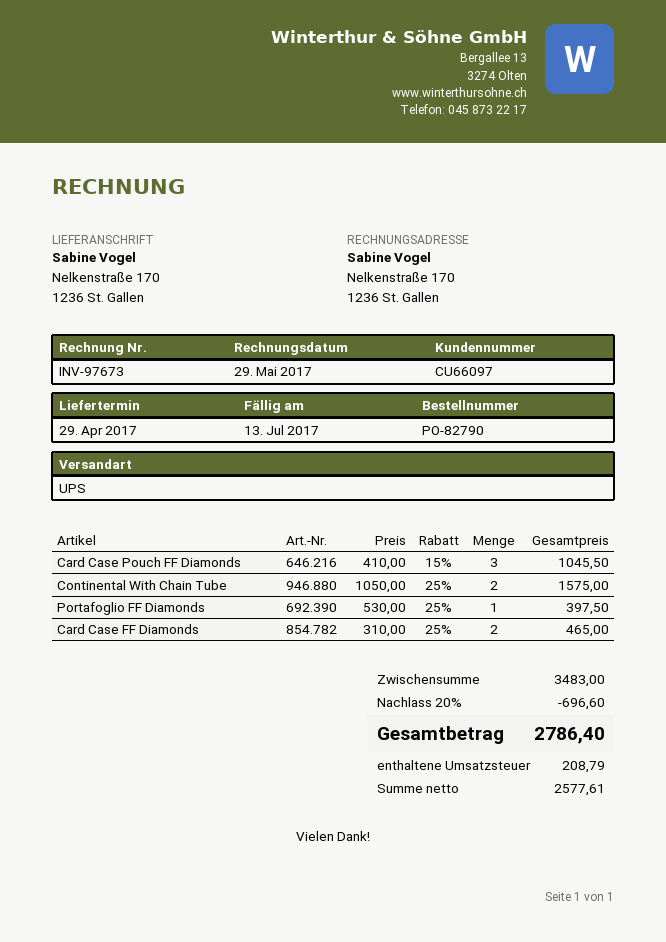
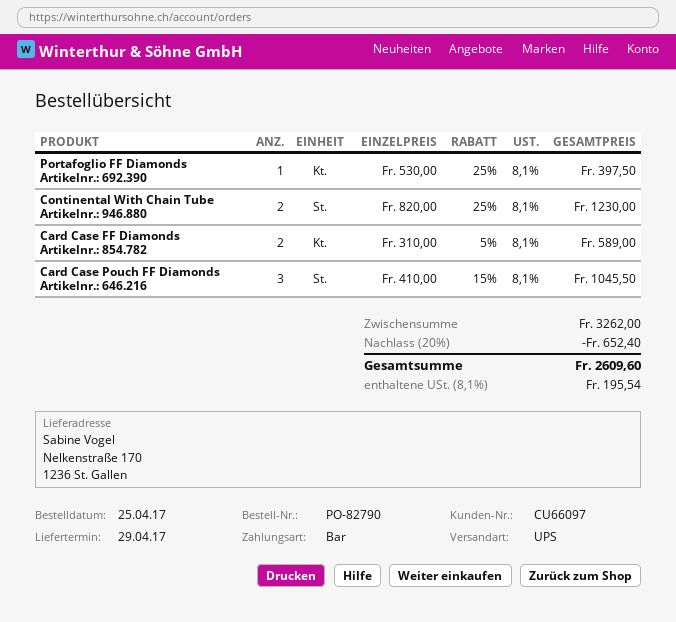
Continental With Chain Tube: 2 x 1050.00 - 25% = 1575.00 -> 2 x 820.00 - 25% = 1230.00
Card Case FF Diamonds: 2 x 310.00 - 25% = 465.00 -> 2 x 310.00 - 5% = 589.00
subtotal: 3483.00 -> 3262.00
discount: 20% = 696.60 -> 20% = 652.40
tax: 208.79 -> 195.54
total: 2786.40 -> 2609.60

